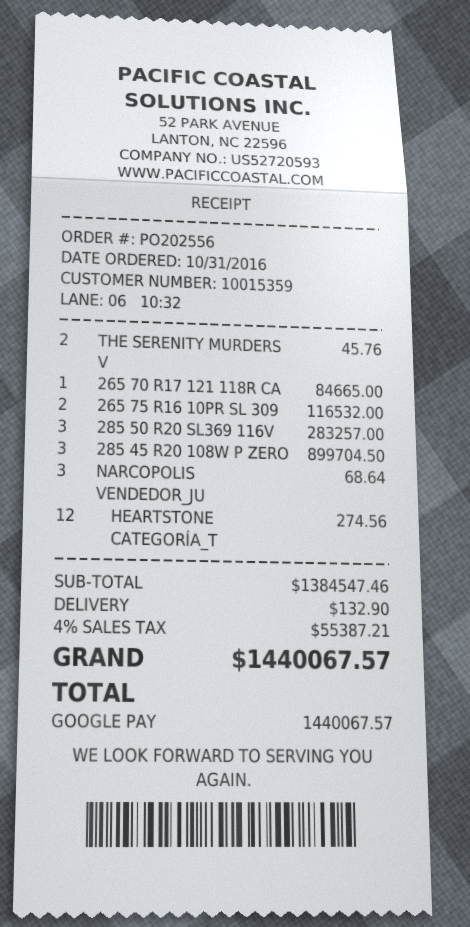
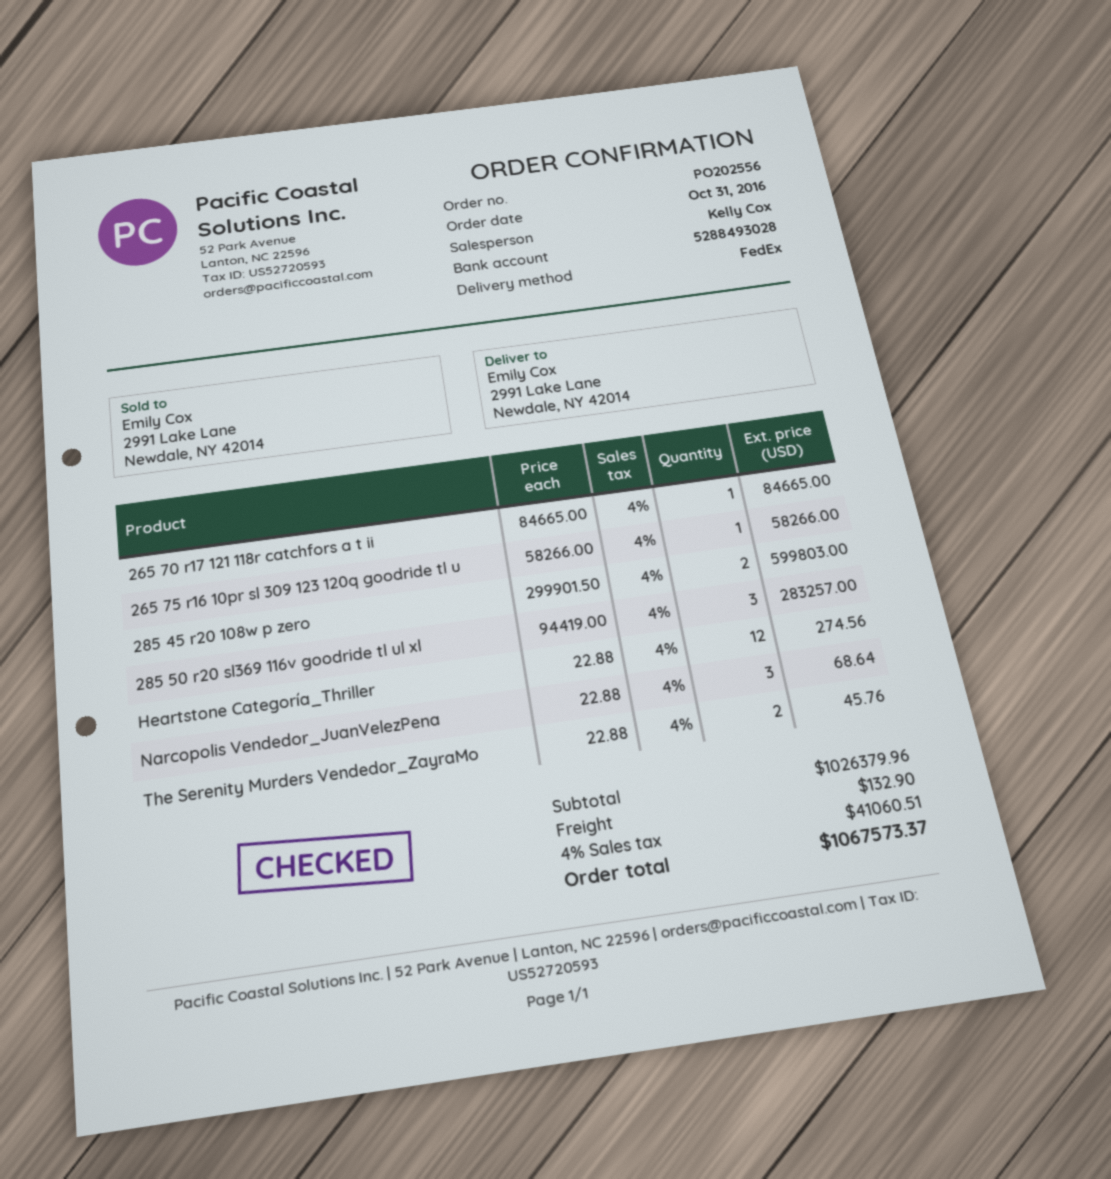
265 75 R16 10PR SL 309: 2 for 116532.00 -> 1 for 58266.00
285 45 R20 108W P ZERO: 3 for 899704.50 -> 2 for 599803.00
subtotal: 1384547.46 -> 1026379.96
tax: 4% = 55387.21 -> 4% = 41060.51
total: 1440067.57 -> 1067573.37

